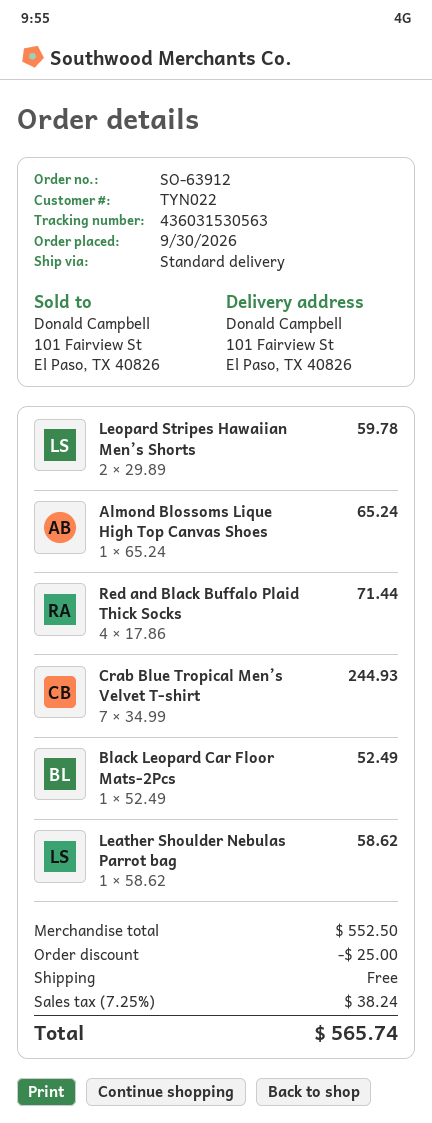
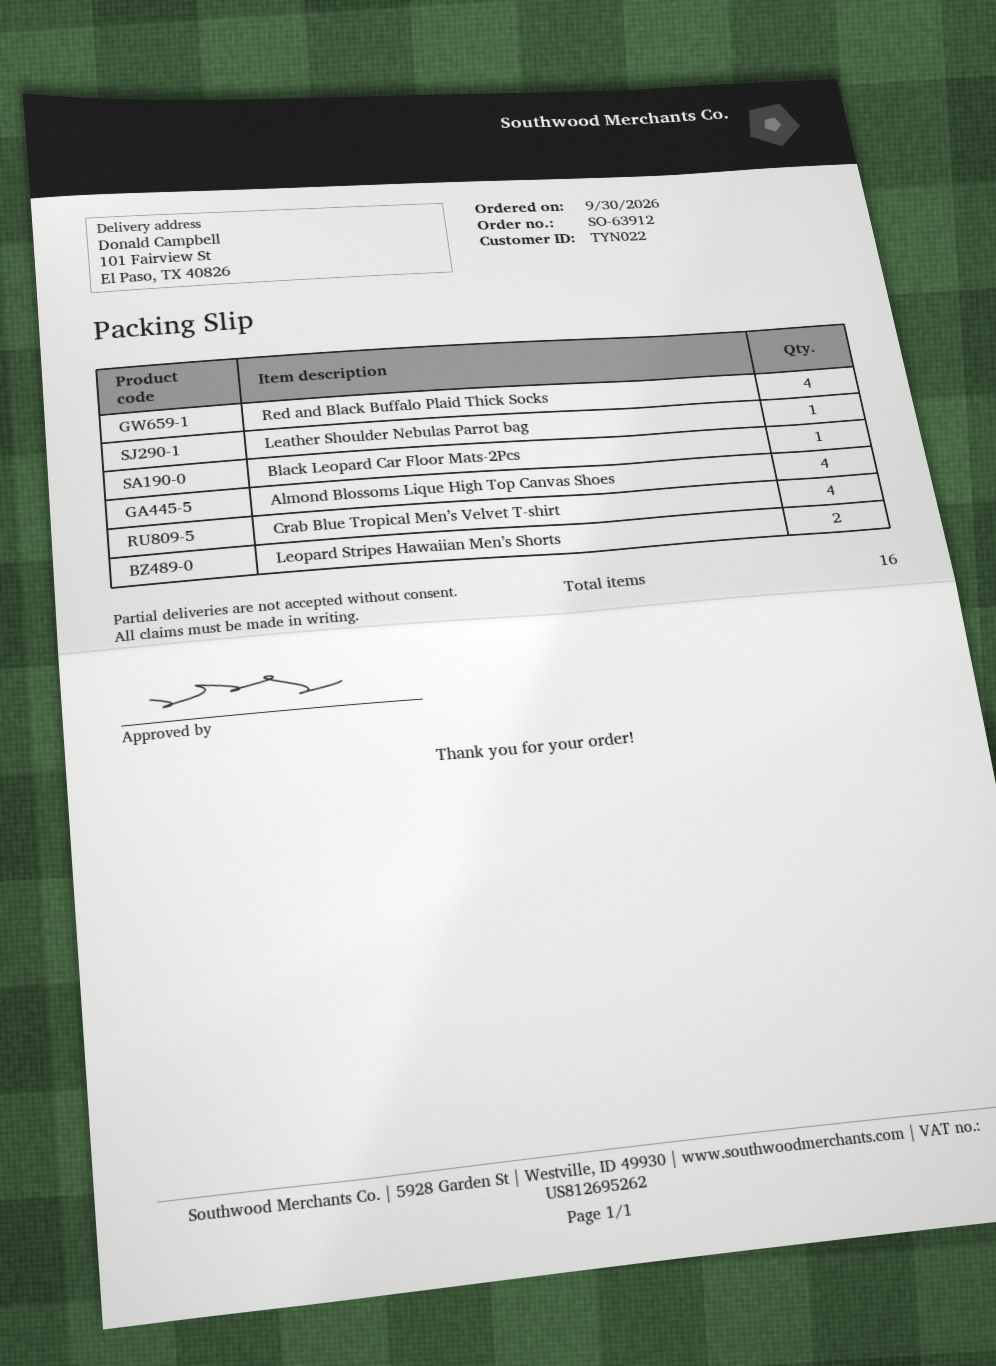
Almond Blossoms Lique High Top Canvas Shoes: 1 -> 4
Crab Blue Tropical Men’s Velvet T-shirt: 7 -> 4

